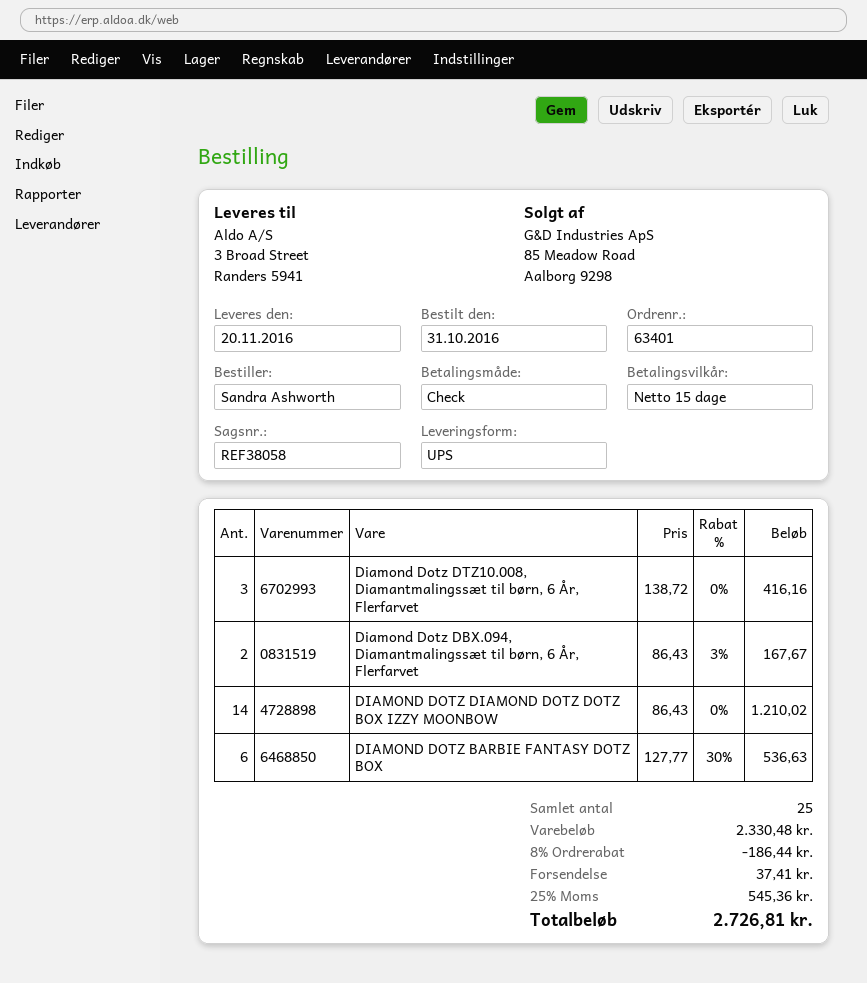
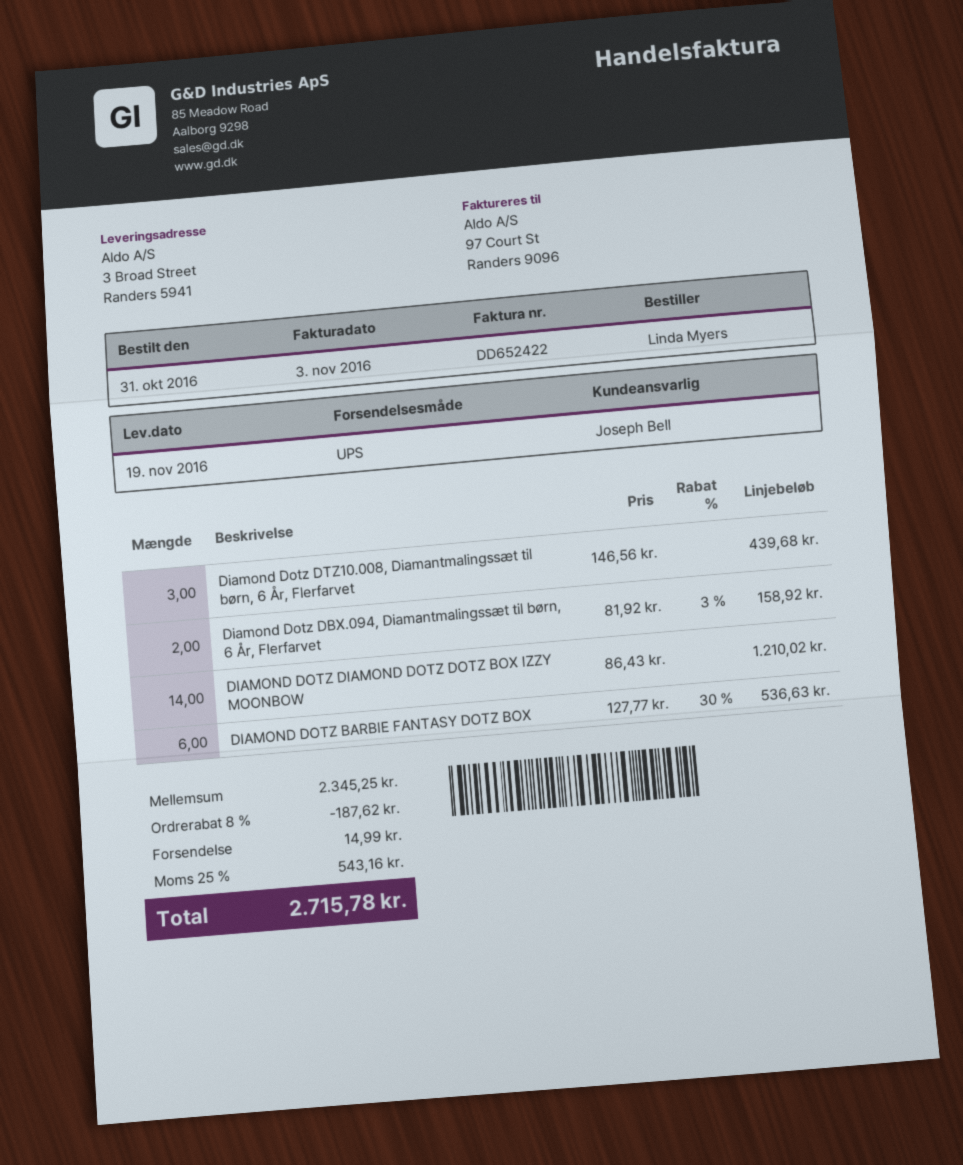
delivery date: 2016-11-20 -> 2016-11-19
ordered by: Sandra Ashworth -> Linda Myers
Diamond Dotz DTZ10.008, Diamantmalingssæt til børn, 6 År, Flerfarvet: 3 x 138.72 = 416.16 -> 3 x 146.56 = 439.68
Diamond Dotz DBX.094, Diamantmalingssæt til børn, 6 År, Flerfarvet: 2 x 86.43 - 3% = 167.67 -> 2 x 81.92 - 3% = 158.92
subtotal: 2330.48 -> 2345.25
discount: 8% = 186.44 -> 8% = 187.62
shipping: 37.41 -> 14.99
tax: 25% = 545.36 -> 25% = 543.16
total: 2726.81 -> 2715.78

